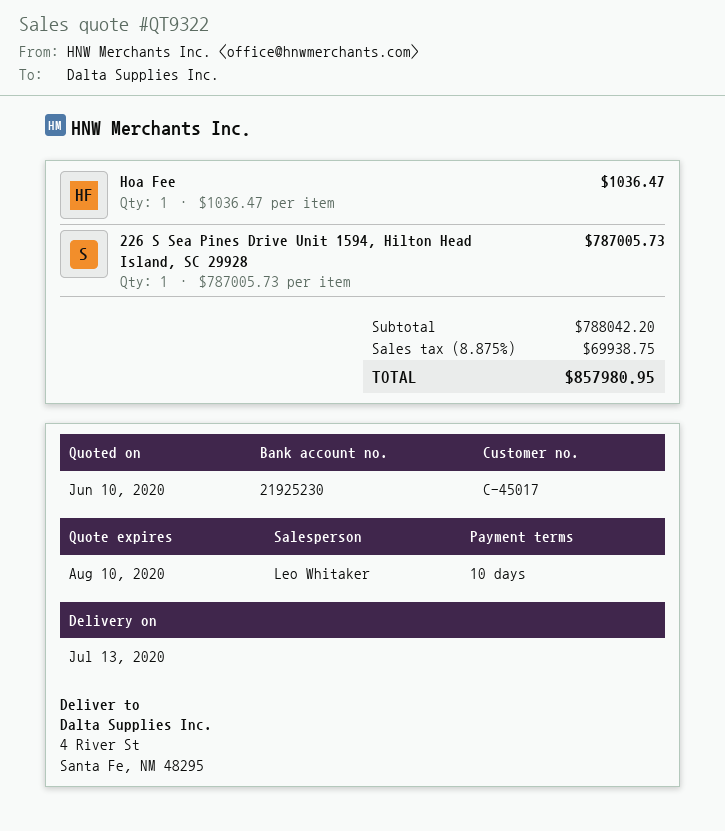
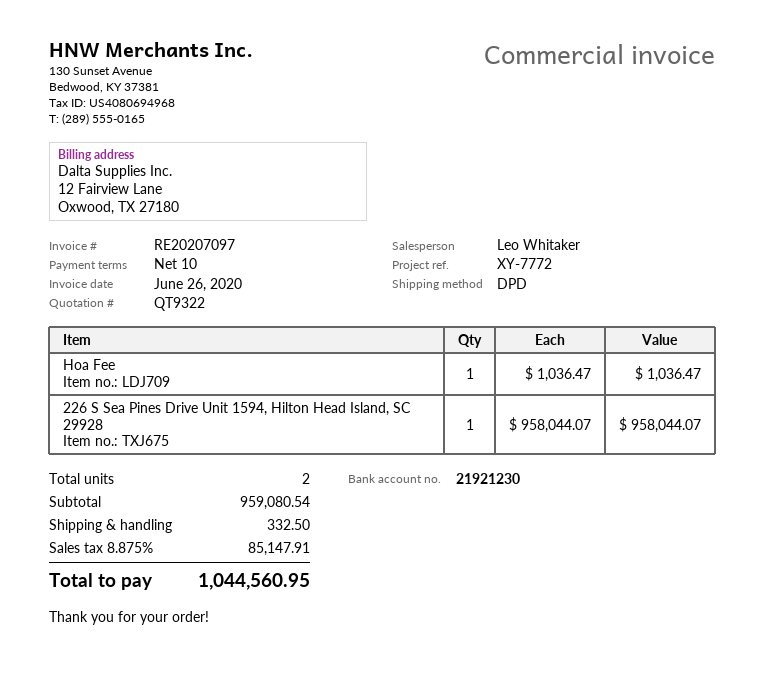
bank account: 21925230 -> 21921230
226 S Sea Pines Drive Unit 1594, Hilton Head Island, SC 29928: 1 x 787005.73 = 787005.73 -> 1 x 958044.07 = 958044.07
subtotal: 788042.20 -> 959080.54
shipping: none -> 332.50
tax: 8.875% = 69938.75 -> 8.875% = 85147.91
total: 857980.95 -> 1044560.95

